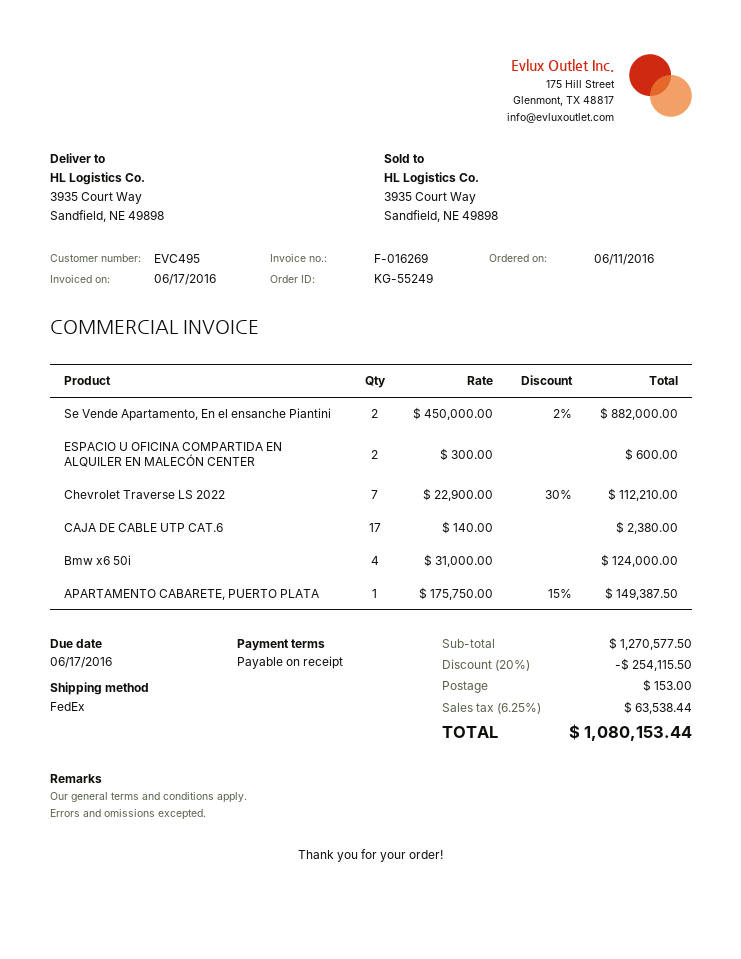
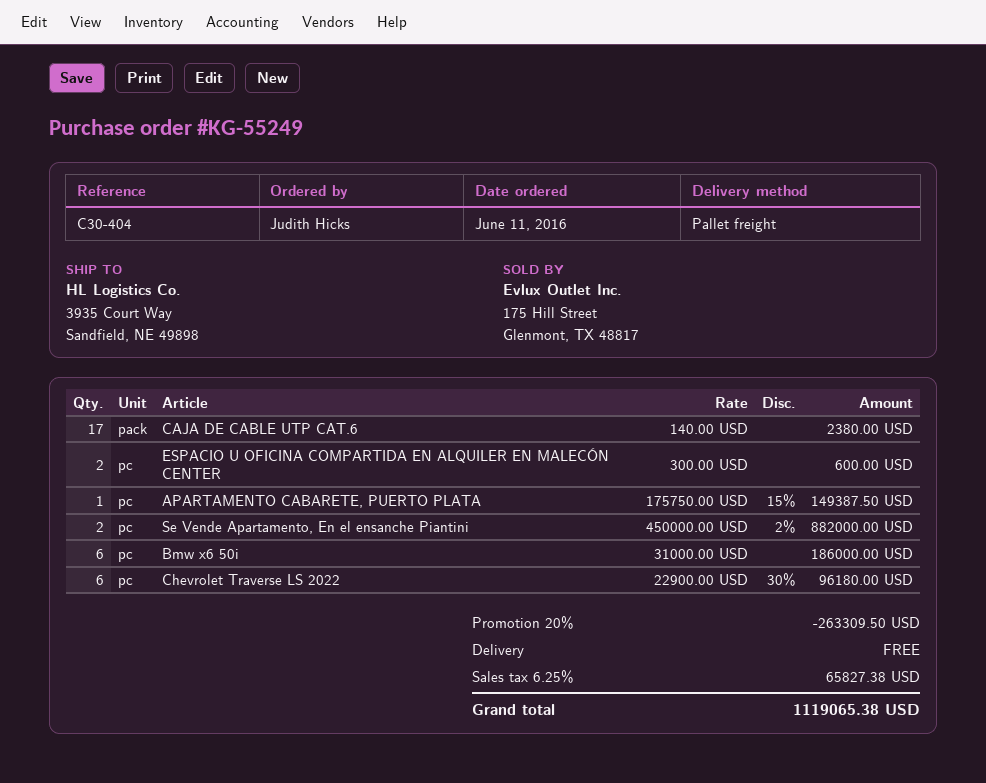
shipping method: FedEx -> pallet freight
Chevrolet Traverse LS 2022: 7 x 22900.00 - 30% = 112210.00 -> 6 x 22900.00 - 30% = 96180.00
Bmw x6 50i: 4 x 31000.00 = 124000.00 -> 6 x 31000.00 = 186000.00
discount: 20% = 254115.50 -> 20% = 263309.50
shipping: 153.00 -> 0.00
tax: 6.25% = 63538.44 -> 6.25% = 65827.38
total: 1080153.44 -> 1119065.38

